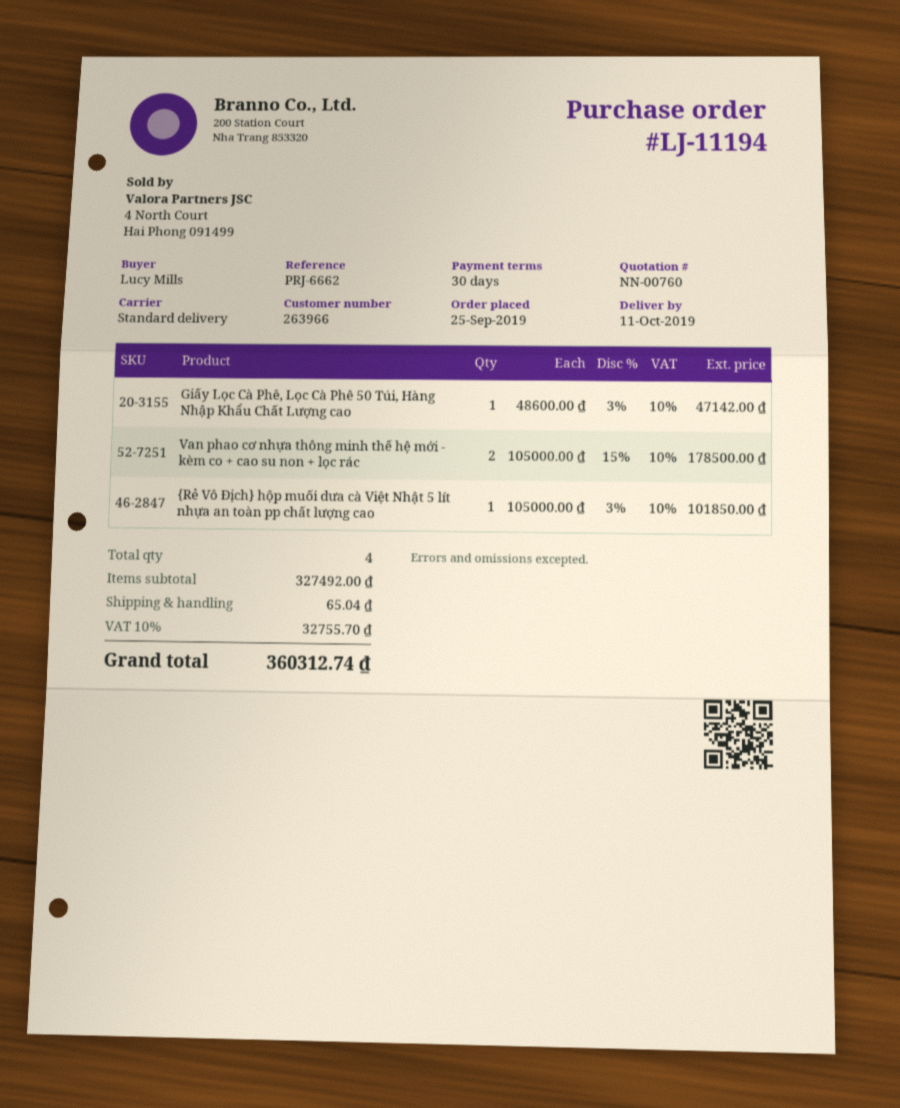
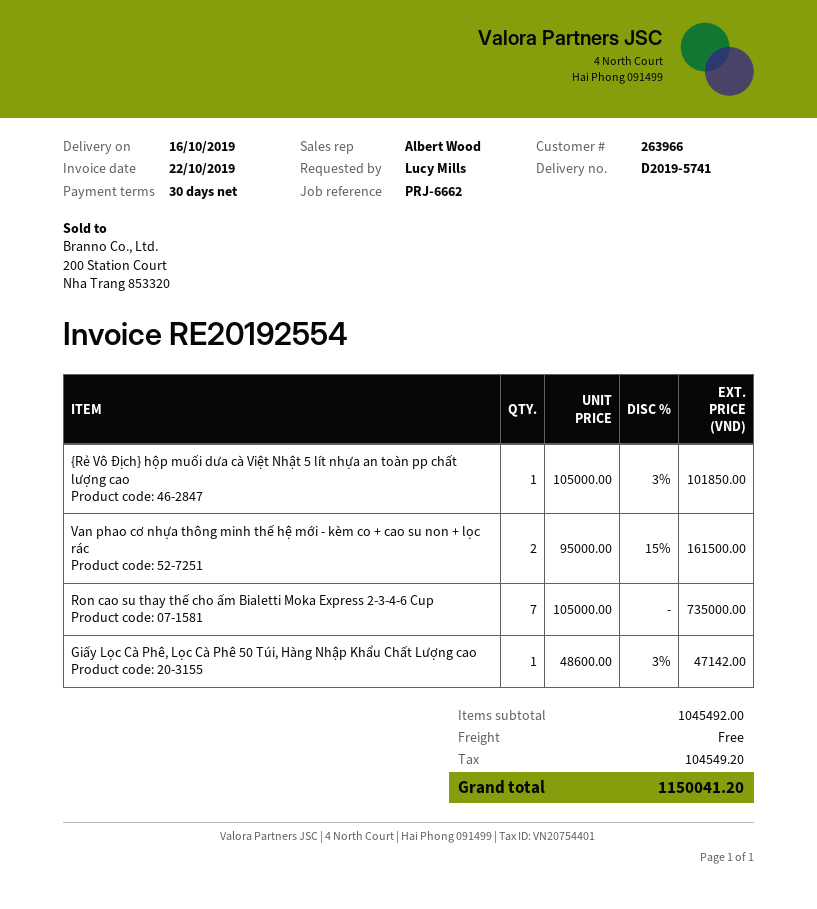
delivery date: 2019-10-11 -> 2019-10-16
Van phao cơ nhựa thông minh thế hệ mới - kèm co + cao su non + lọc rác: 2 x 105000.00 - 15% = 178500.00 -> 2 x 95000.00 - 15% = 161500.00
Ron cao su thay thế cho ấm Bialetti Moka Express 2-3-4-6 Cup: none -> 7 x 105000.00 = 735000.00
subtotal: 327492.00 -> 1045492.00
shipping: 65.04 -> 0.00
tax: 32755.70 -> 104549.20
total: 360312.74 -> 1150041.20

